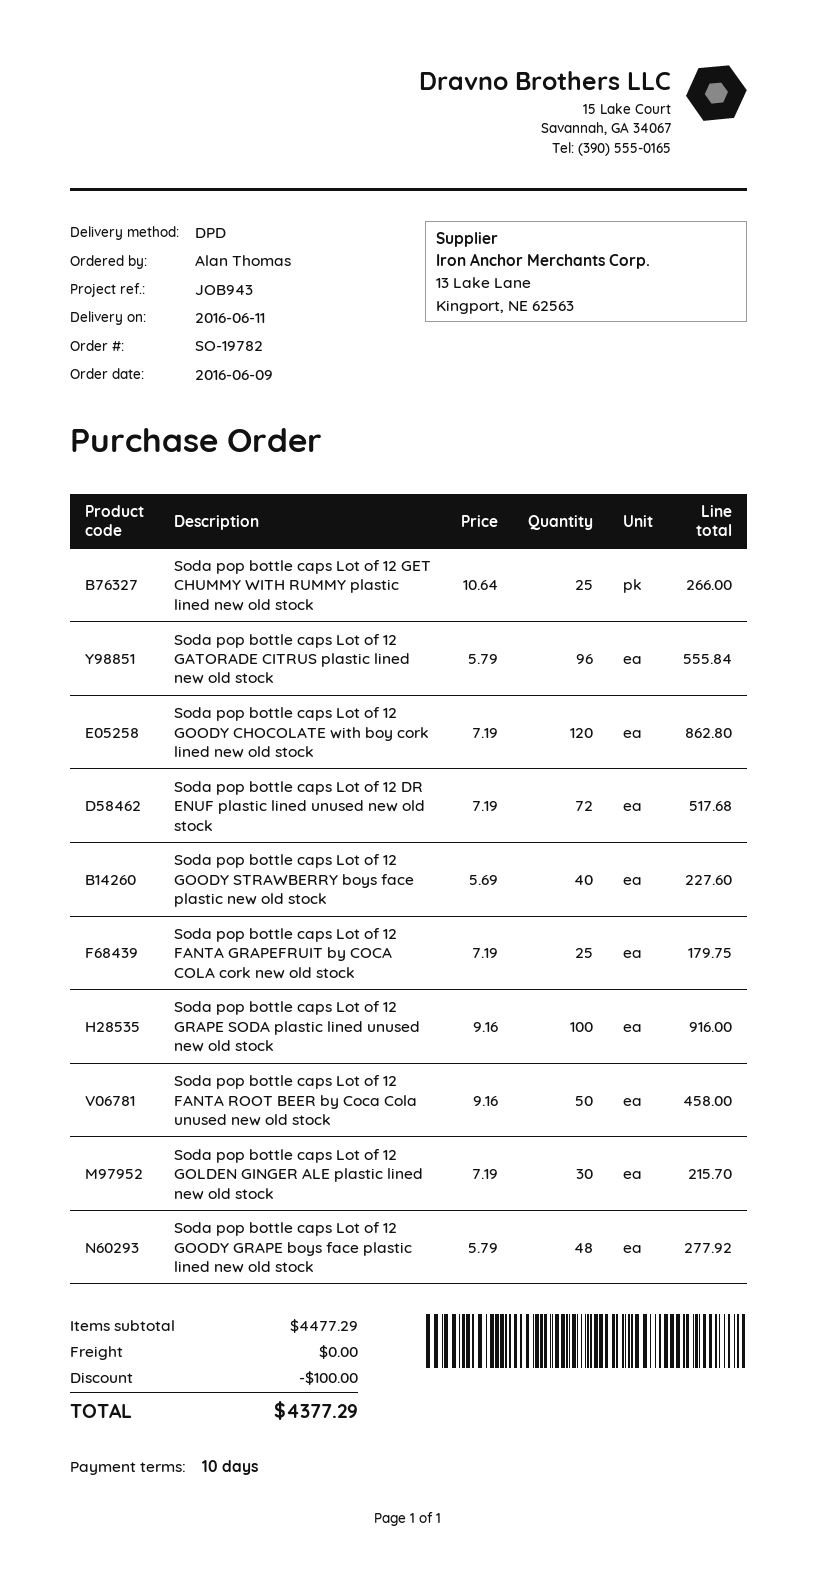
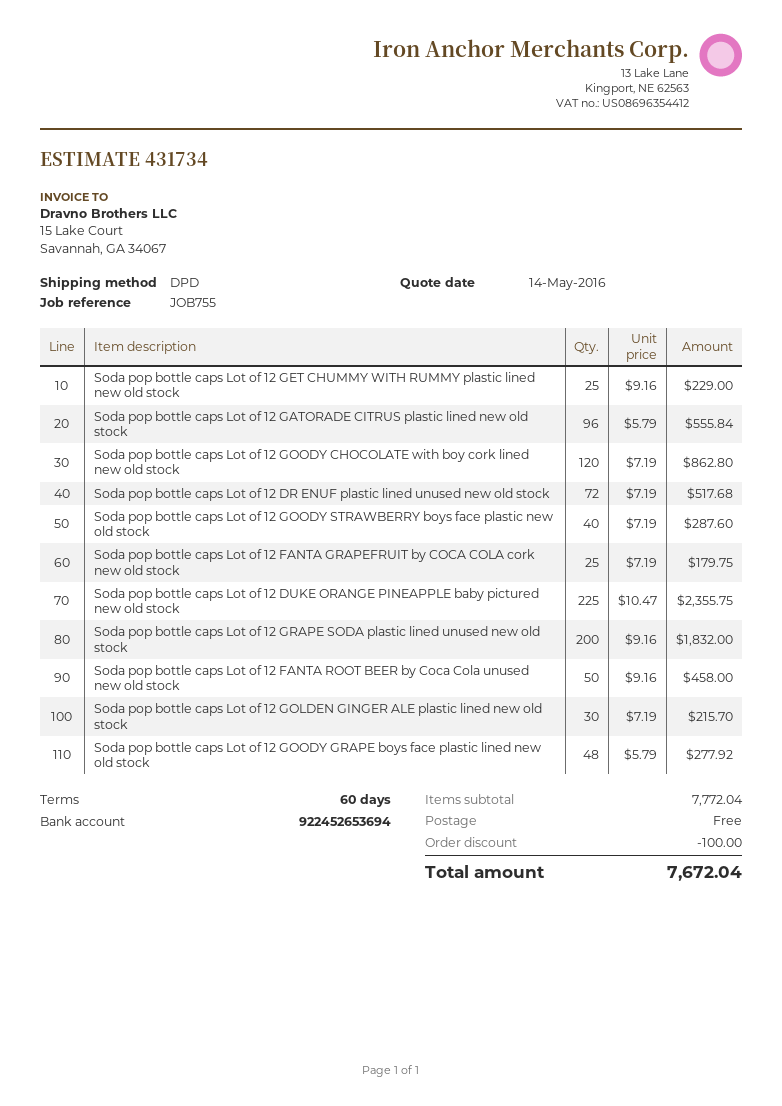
payment terms: 10 days -> 60 days
reference: JOB943 -> JOB755
Soda pop bottle caps Lot of 12 GET CHUMMY WITH RUMMY plastic lined new old stock: 25 x 10.64 = 266.00 -> 25 x 9.16 = 229.00
Soda pop bottle caps Lot of 12 GOODY STRAWBERRY boys face plastic new old stock: 40 x 5.69 = 227.60 -> 40 x 7.19 = 287.60
Soda pop bottle caps Lot of 12 GRAPE SODA plastic lined unused new old stock: 100 x 9.16 = 916.00 -> 200 x 9.16 = 1832.00
Soda pop bottle caps Lot of 12 DUKE ORANGE PINEAPPLE baby pictured new old stock: none -> 225 x 10.47 = 2355.75
subtotal: 4477.29 -> 7772.04
total: 4377.29 -> 7672.04

